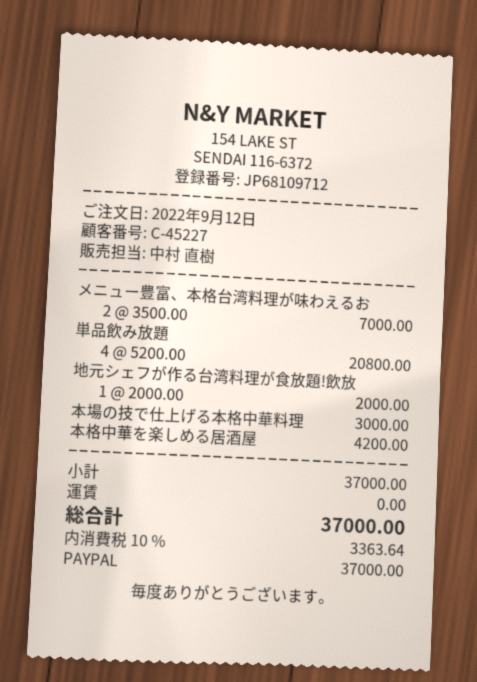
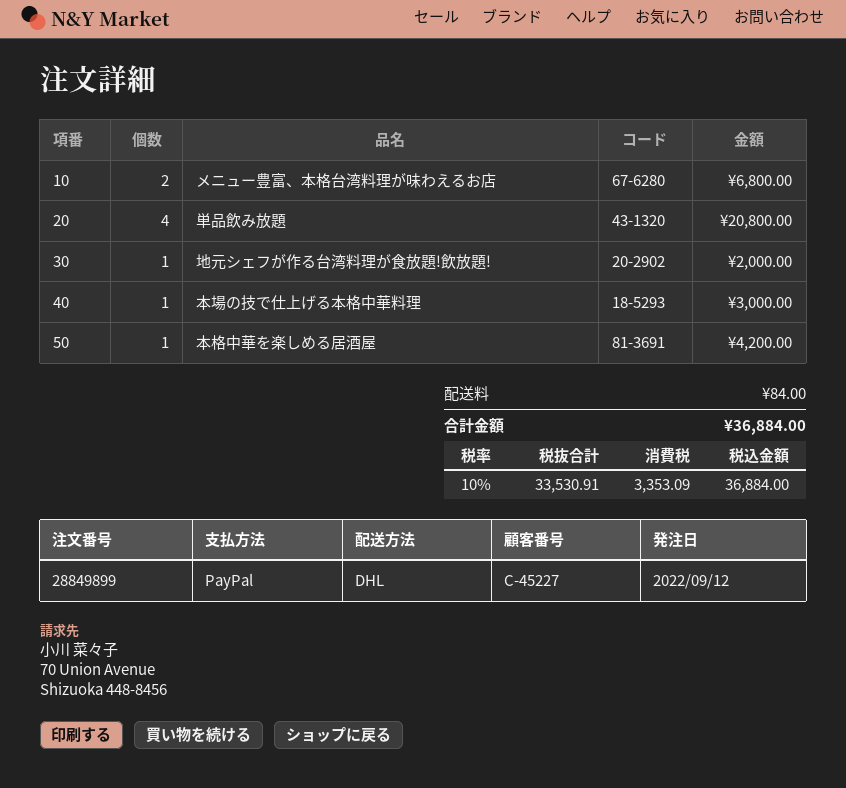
メニュー豊富、本格台湾料理が味わえるお: 2 for 7000.00 -> 2 for 6800.00
shipping: 0.00 -> 84.00
tax: 10% = 3363.64 -> 10% = 3353.09
total: 37000.00 -> 36884.00

